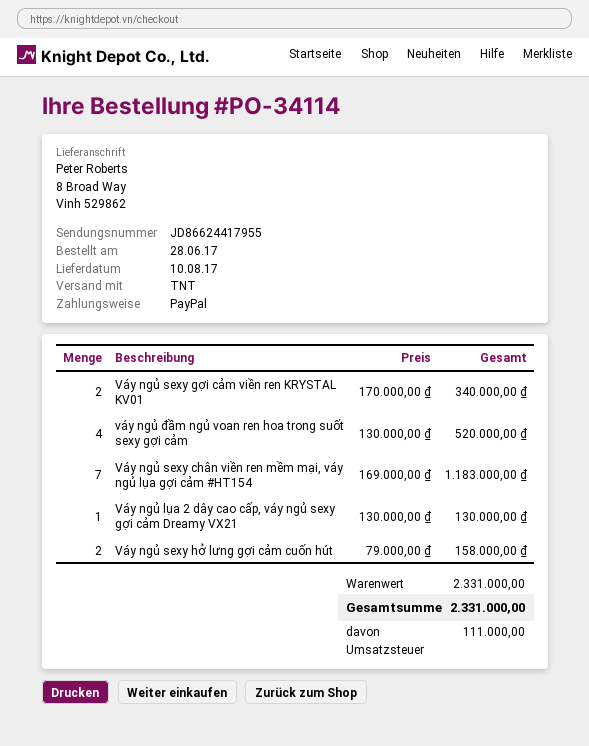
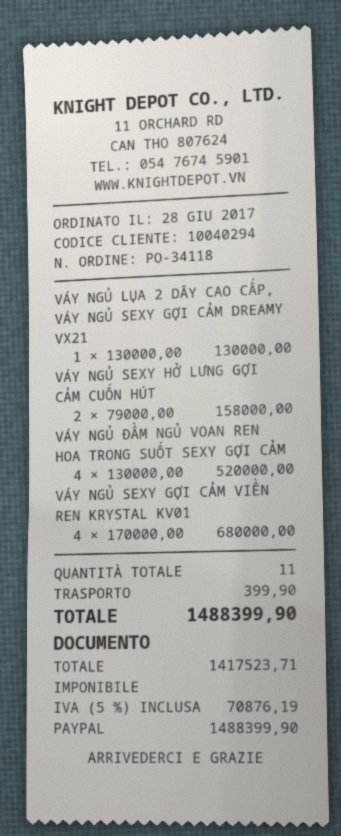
order number: PO-34114 -> PO-34118
Váy ngủ sexy gợi cảm viền ren KRYSTAL KV01: 2 x 170000.00 = 340000.00 -> 4 x 170000.00 = 680000.00
Váy ngủ sexy chân viền ren mềm mại, váy ngủ lụa gợi cảm #HT154: 7 x 169000.00 = 1183000.00 -> none
shipping: none -> 399.90
tax: 111000.00 -> 70876.19
total: 2331000.00 -> 1488399.90

